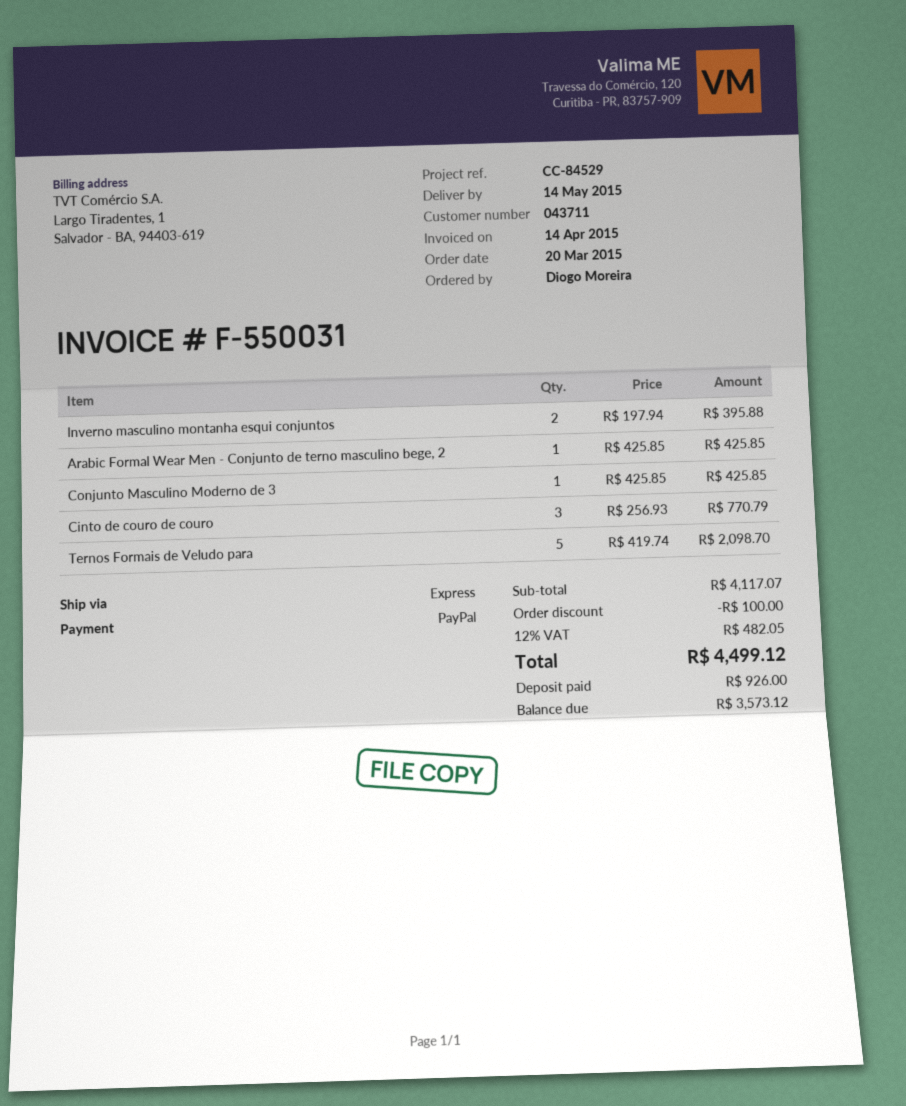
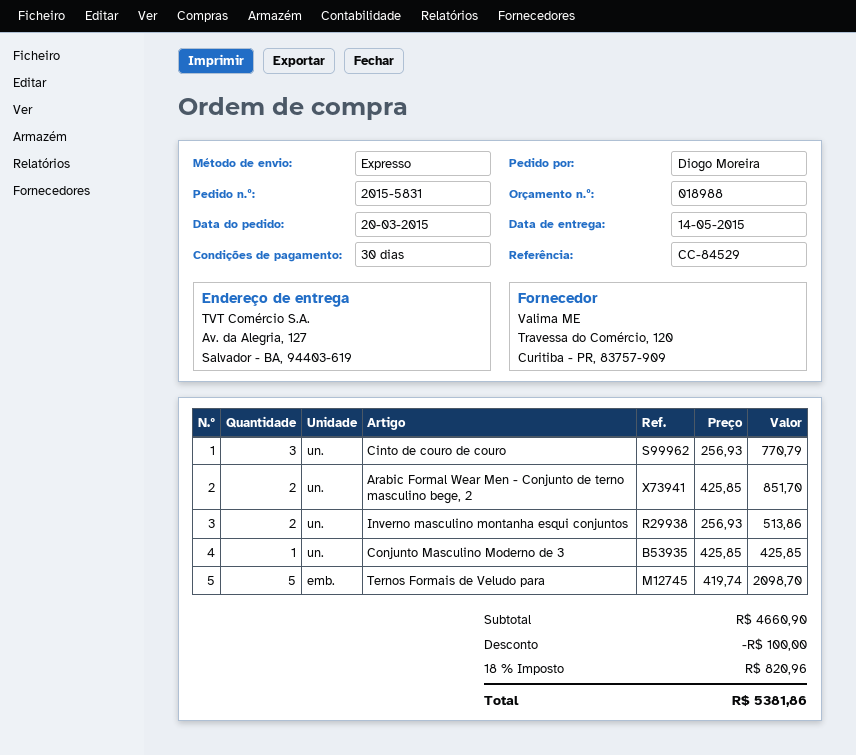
Inverno masculino montanha esqui conjuntos: 2 x 197.94 = 395.88 -> 2 x 256.93 = 513.86
Arabic Formal Wear Men - Conjunto de terno masculino bege, 2: 1 x 425.85 = 425.85 -> 2 x 425.85 = 851.70
subtotal: 4117.07 -> 4660.90
tax: 12% = 482.05 -> 18% = 820.96
total: 4499.12 -> 5381.86

